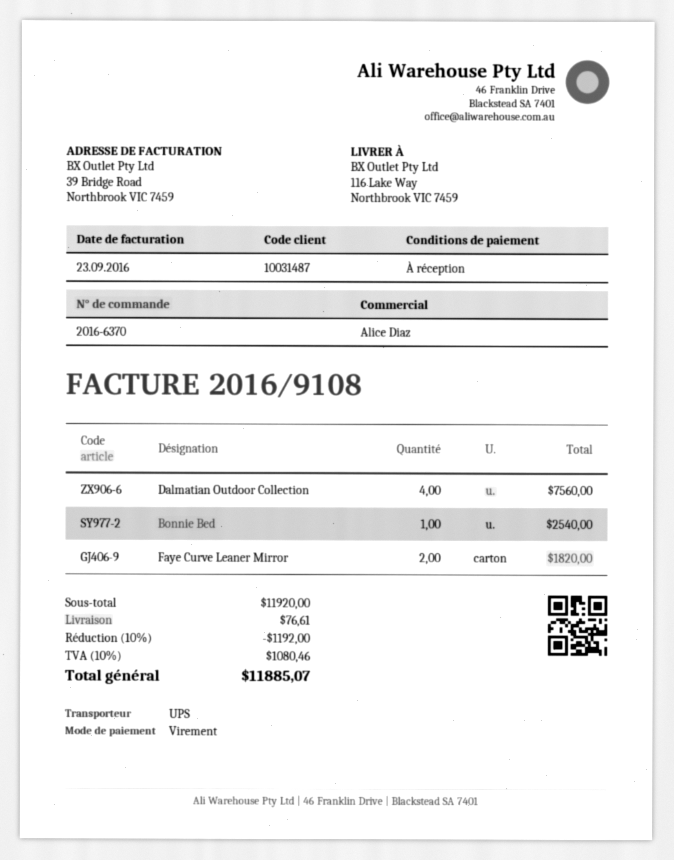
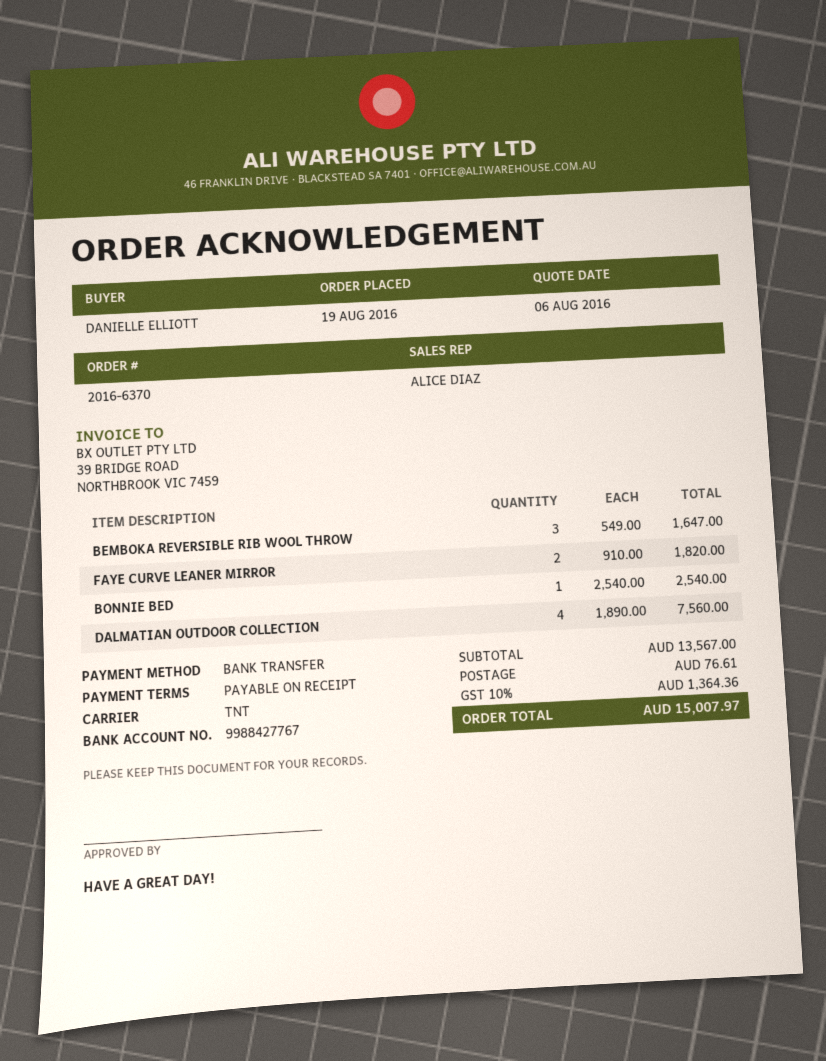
shipping method: UPS -> TNT
BEMBOKA REVERSIBLE RIB WOOL THROW: none -> 3 for 1647.00
subtotal: 11920.00 -> 13567.00
discount: 10% = 1192.00 -> none
tax: 10% = 1080.46 -> 10% = 1364.36
total: 11885.07 -> 15007.97

